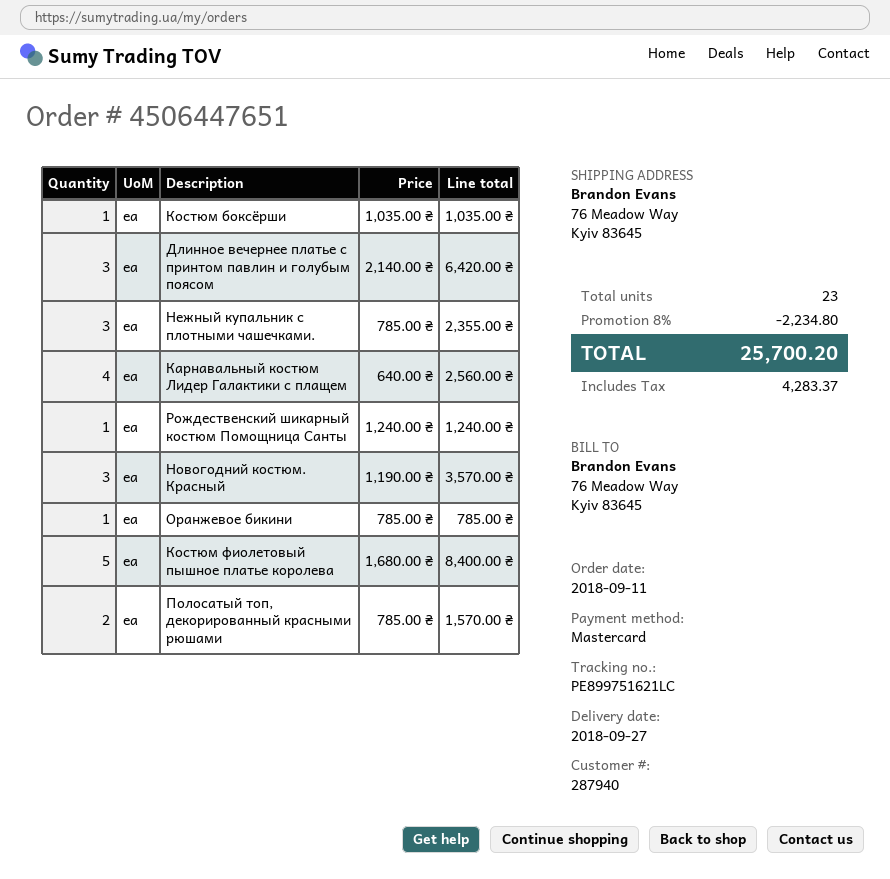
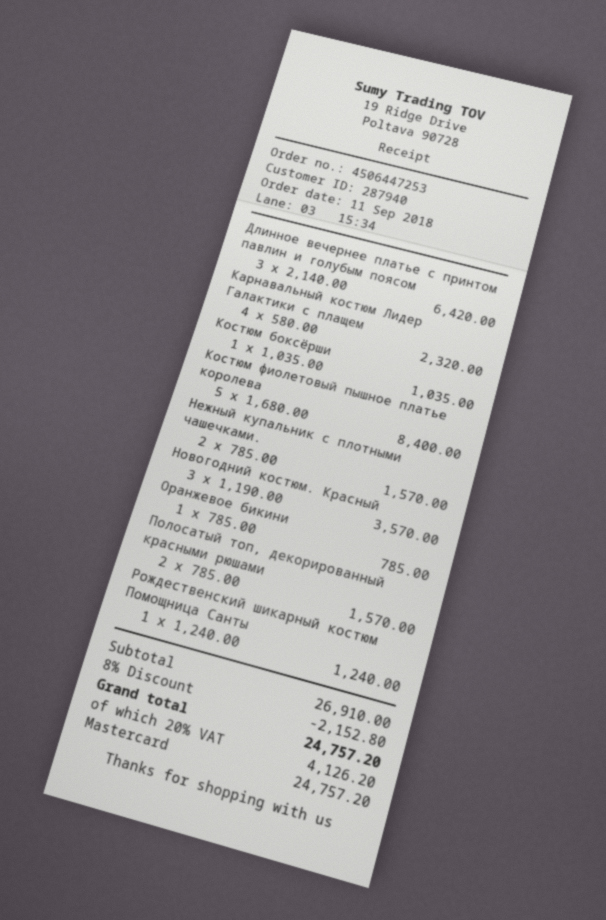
order number: 4506447651 -> 4506447253
Нежный купальник с плотными чашечками.: 3 x 785.00 = 2355.00 -> 2 x 785.00 = 1570.00
Карнавальный костюм Лидер Галактики с плащем: 4 x 640.00 = 2560.00 -> 4 x 580.00 = 2320.00
discount: 8% = 2234.80 -> 8% = 2152.80
tax: 4283.37 -> 4126.20
total: 25700.20 -> 24757.20

